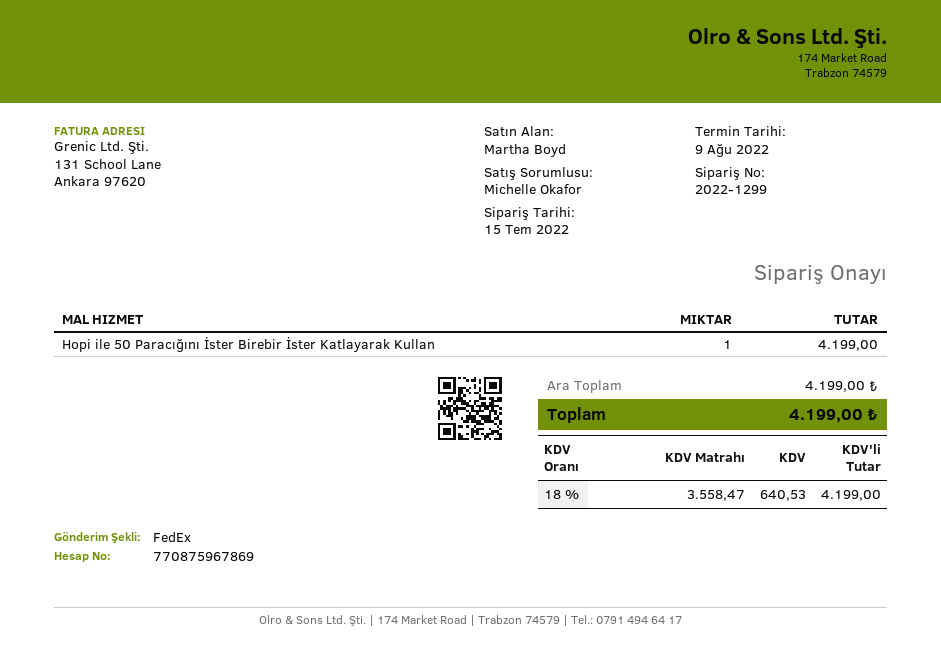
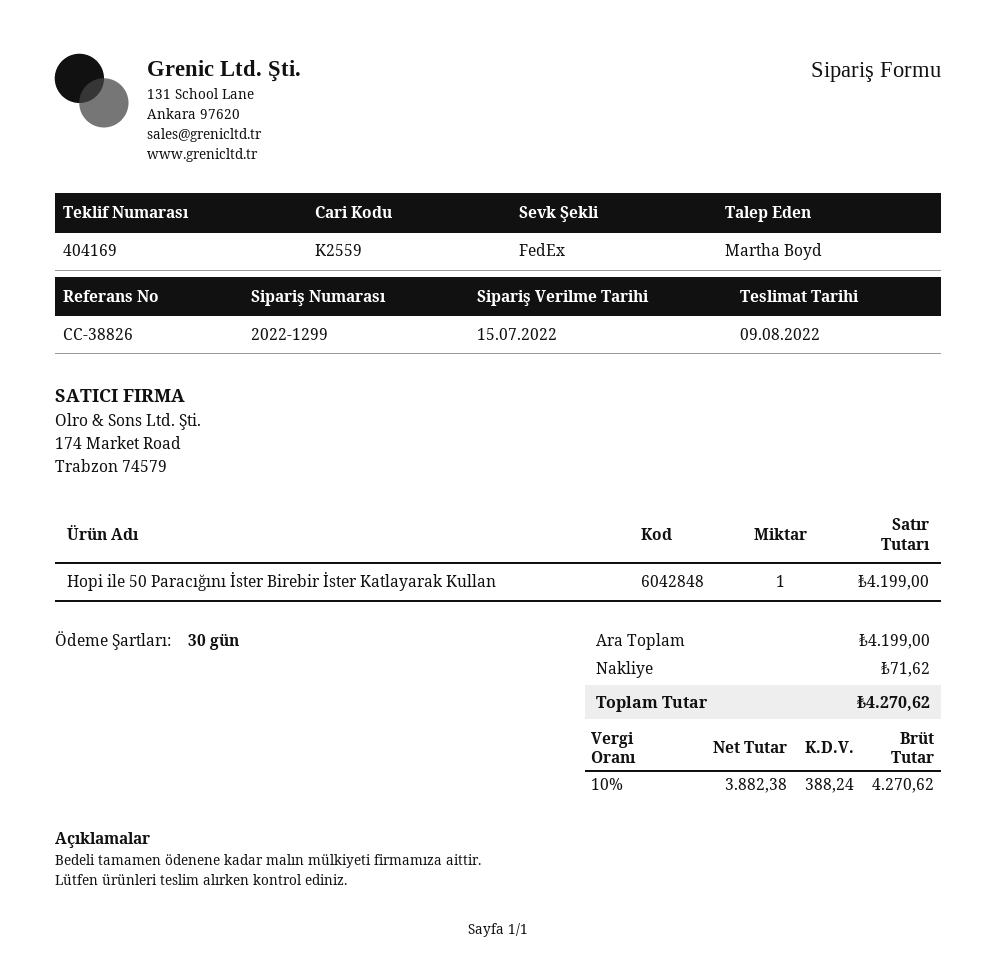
shipping: none -> 71.62
net: 3558.47 -> 3882.38
tax: 18% = 640.53 -> 10% = 388.24
total: 4199.00 -> 4270.62

